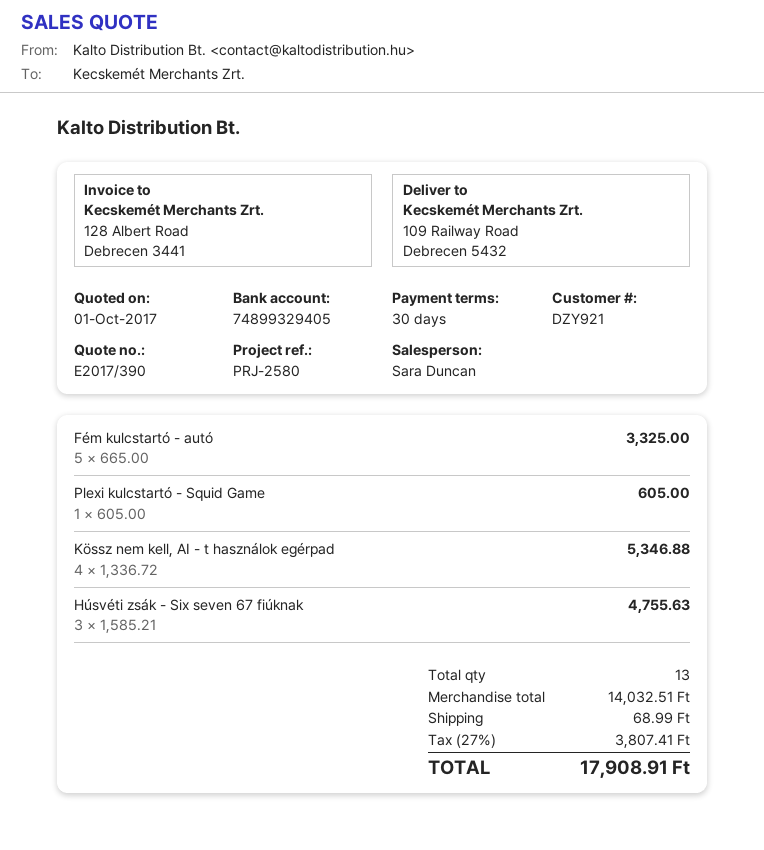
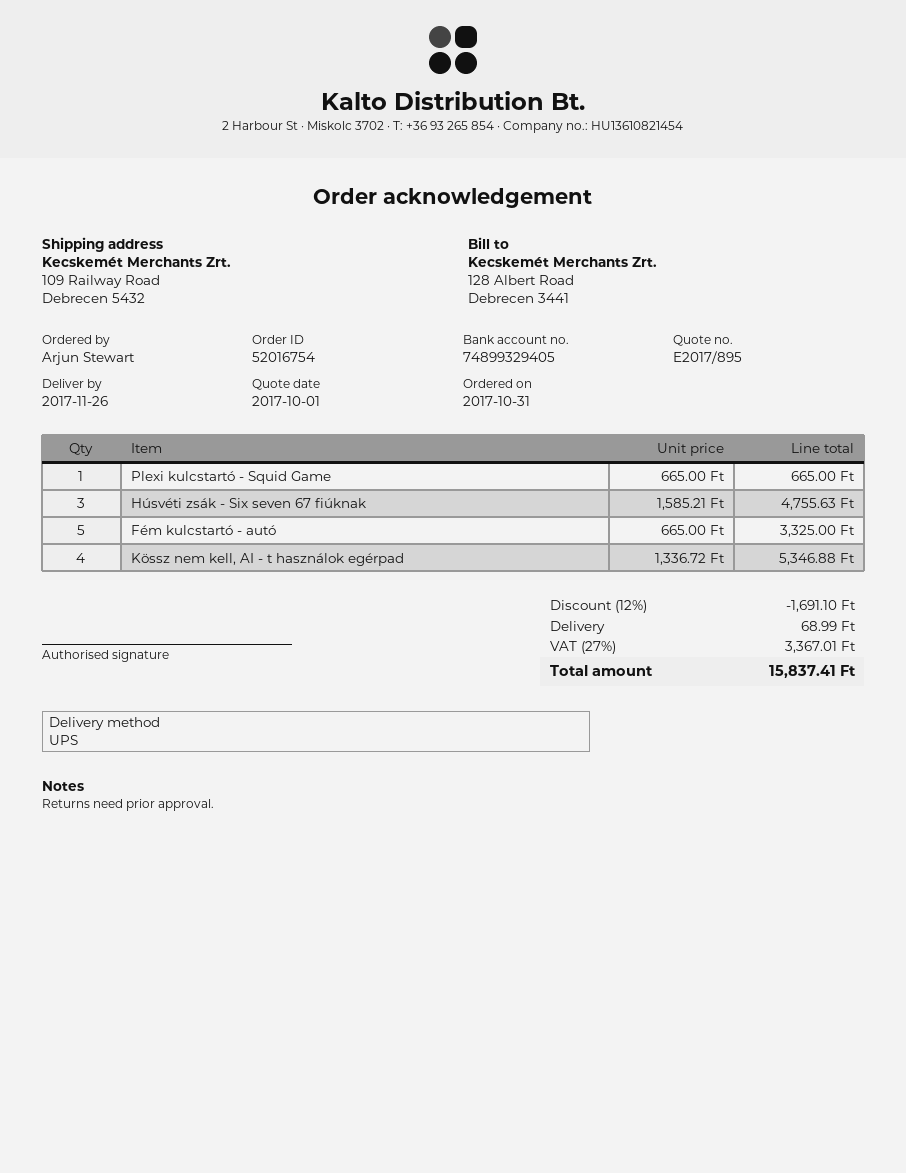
quote number: E2017/390 -> E2017/895
Plexi kulcstartó - Squid Game: 1 x 605.00 = 605.00 -> 1 x 665.00 = 665.00
discount: none -> 12% = 1691.10
tax: 27% = 3807.41 -> 27% = 3367.01
total: 17908.91 -> 15837.41

